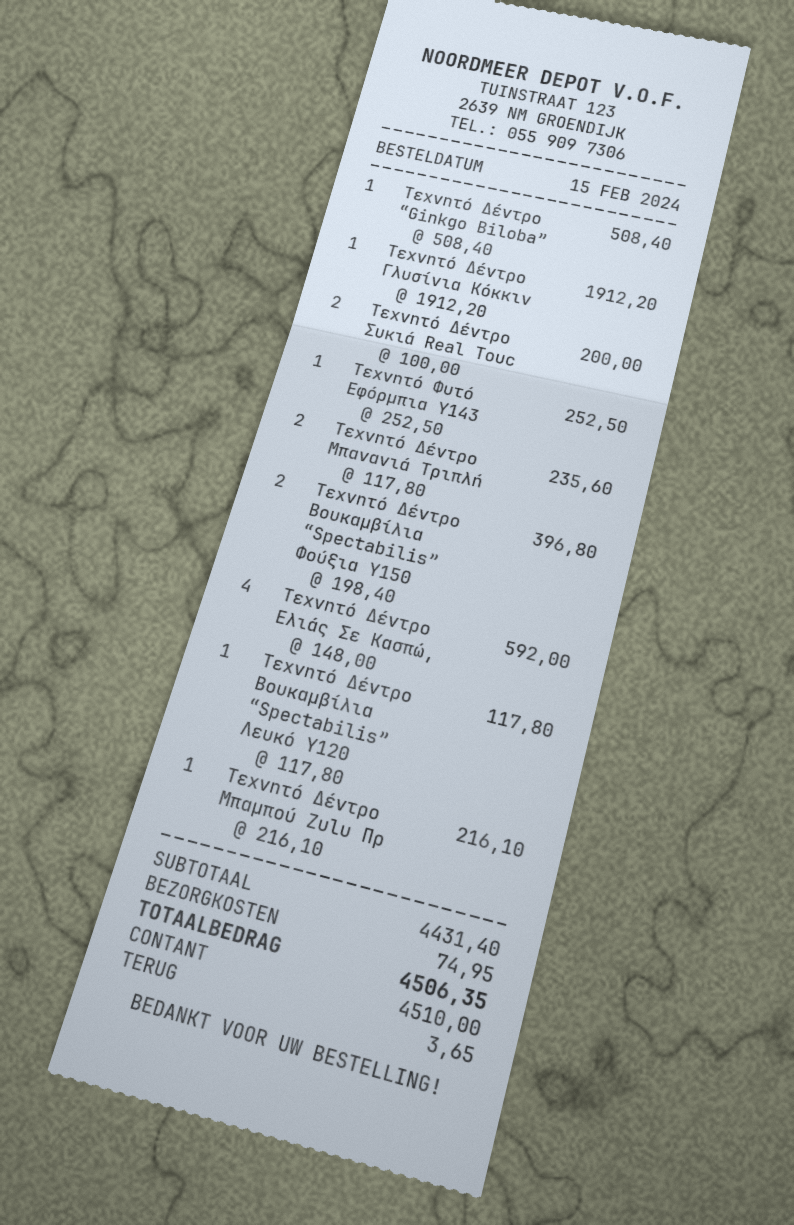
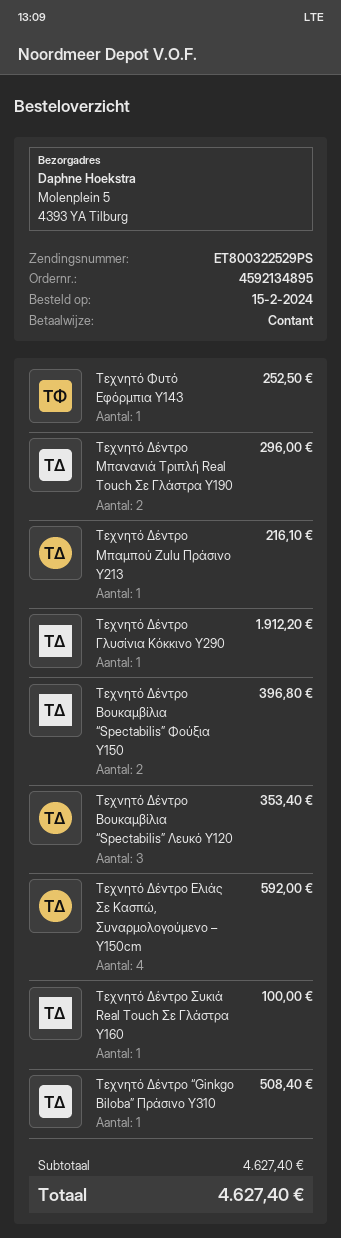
Τεχνητό Δέντρο Συκιά Real Touc: 2 for 200.00 -> 1 for 100.00
Τεχνητό Δέντρο Μπανανιά Τριπλή: 2 for 235.60 -> 2 for 296.00
Τεχνητό Δέντρο Βουκαμβίλια “Spectabilis” Λευκό Υ120: 1 for 117.80 -> 3 for 353.40
subtotal: 4431.40 -> 4627.40
shipping: 74.95 -> none
total: 4506.35 -> 4627.40

